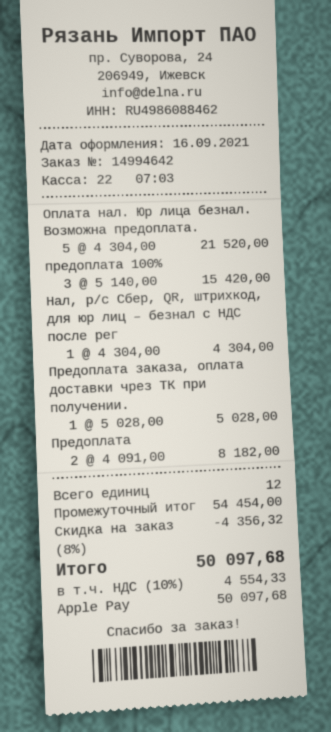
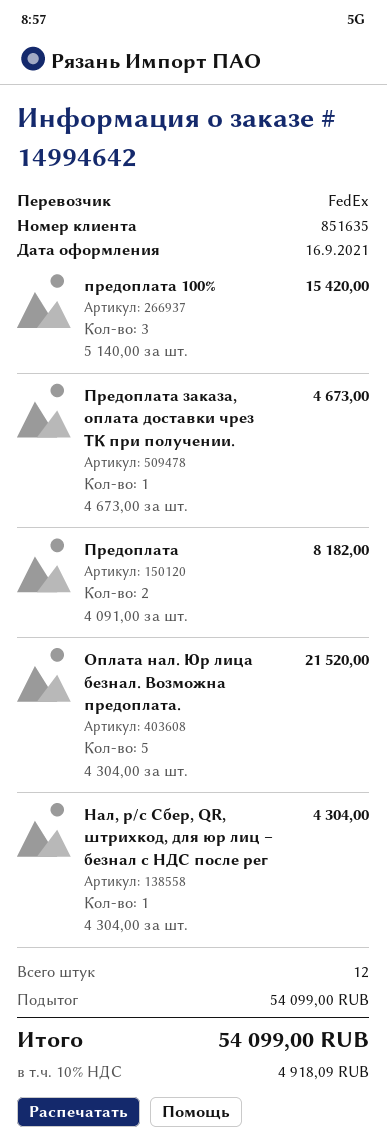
Предоплата заказа, оплата доставки чрез ТК при получении.: 1 x 5028.00 = 5028.00 -> 1 x 4673.00 = 4673.00
subtotal: 54454.00 -> 54099.00
discount: 8% = 4356.32 -> none
tax: 10% = 4554.33 -> 10% = 4918.09
total: 50097.68 -> 54099.00

